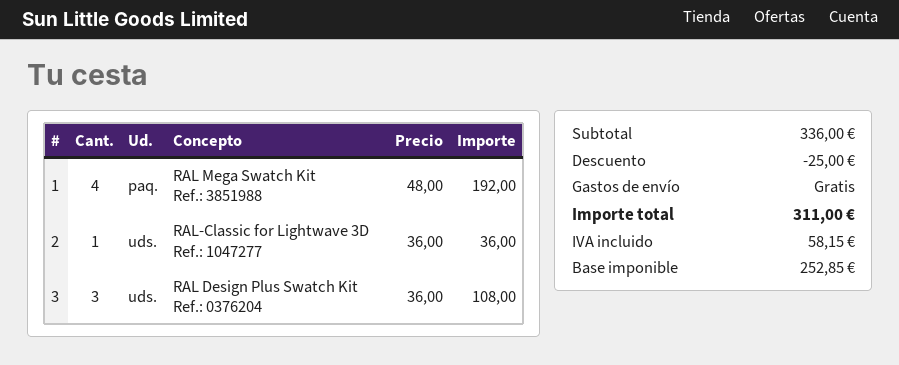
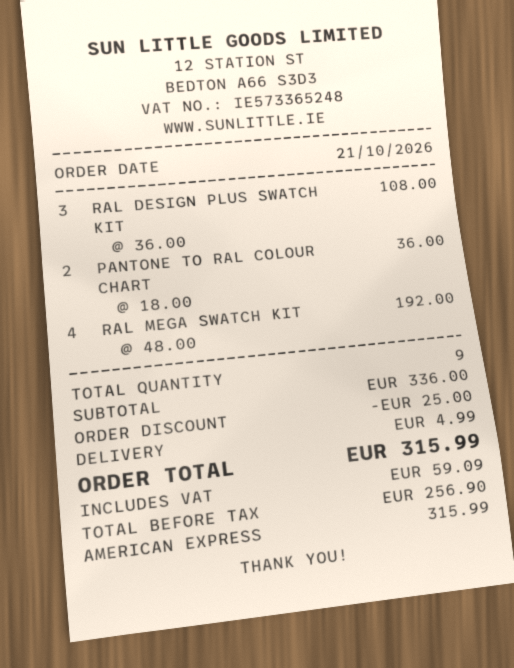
RAL-Classic for Lightwave 3D: 1 x 36.00 = 36.00 -> none
PANTONE TO RAL COLOUR CHART: none -> 2 x 18.00 = 36.00
shipping: 0.00 -> 4.99
net: 252.85 -> 256.90
tax: 58.15 -> 59.09
total: 311.00 -> 315.99

